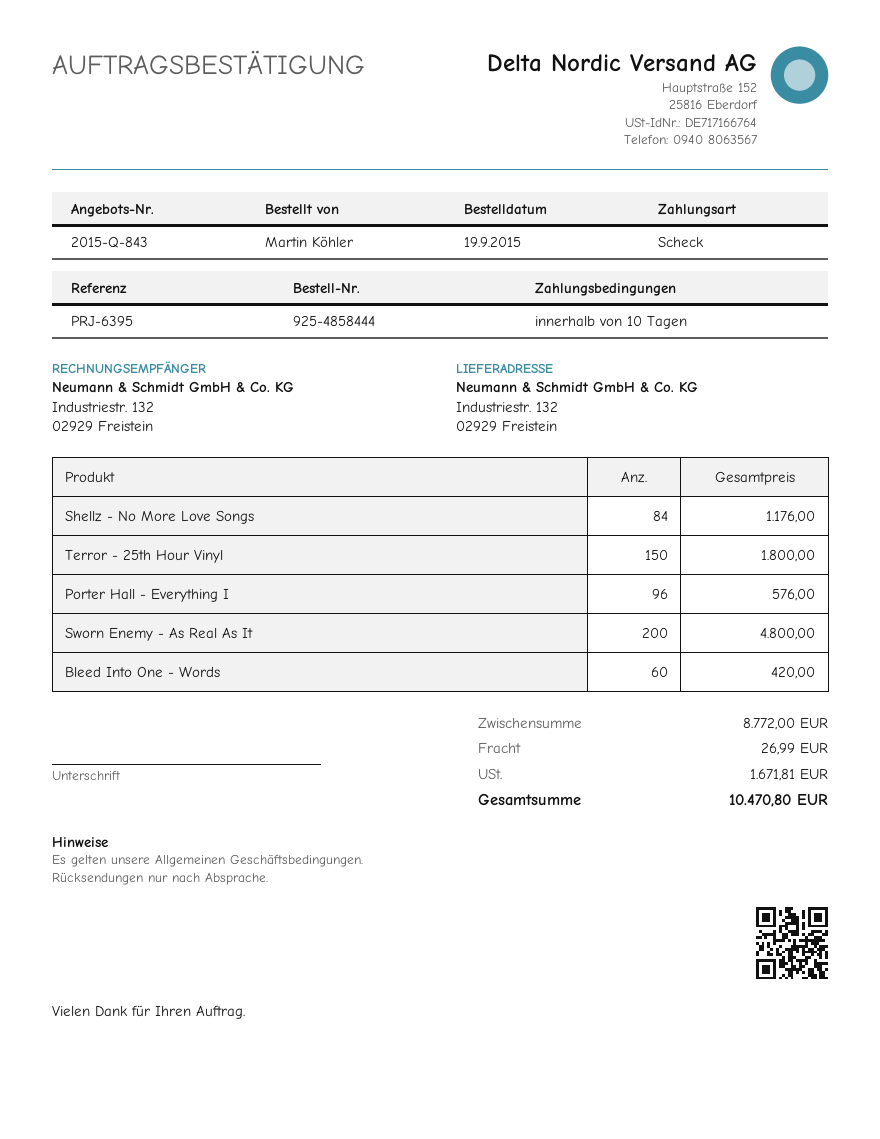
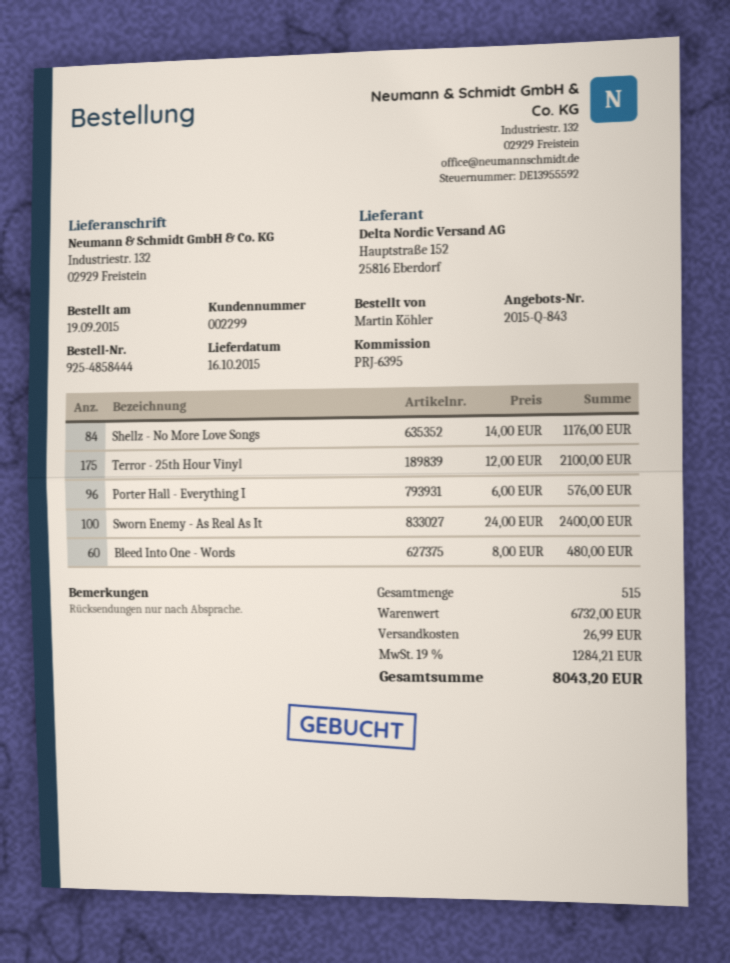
Terror - 25th Hour Vinyl: 150 for 1800.00 -> 175 for 2100.00
Sworn Enemy - As Real As It: 200 for 4800.00 -> 100 for 2400.00
Bleed Into One - Words: 60 for 420.00 -> 60 for 480.00
subtotal: 8772.00 -> 6732.00
tax: 1671.81 -> 1284.21
total: 10470.80 -> 8043.20

